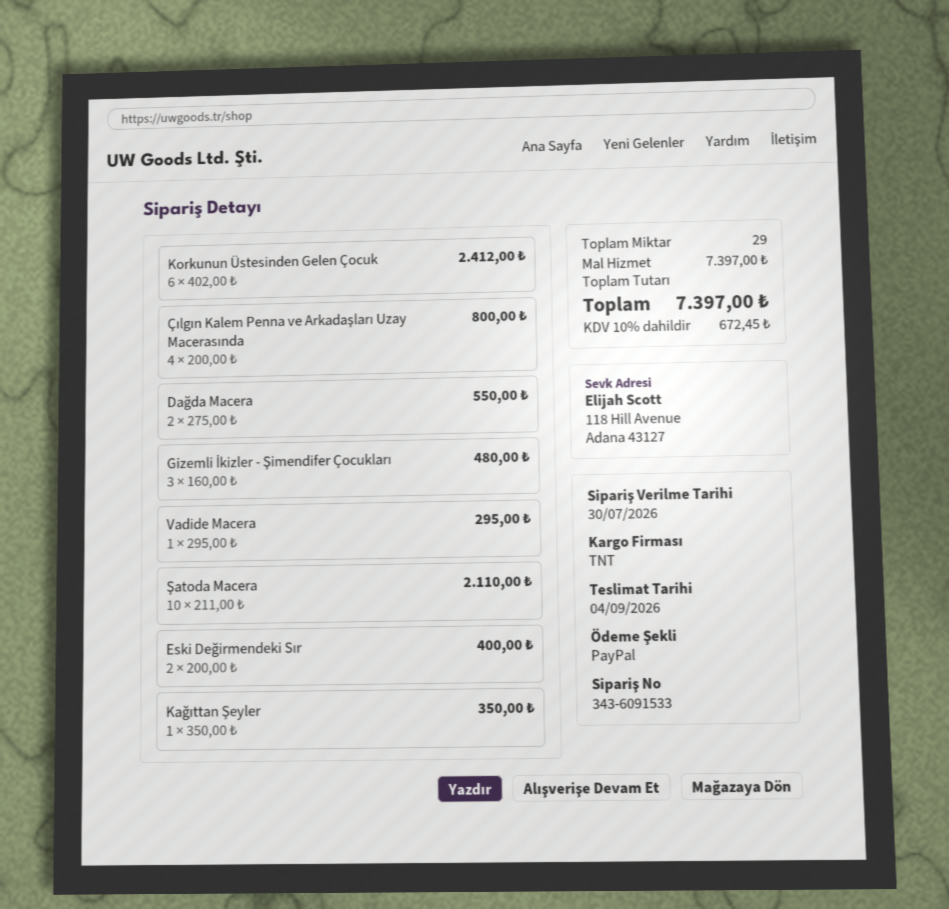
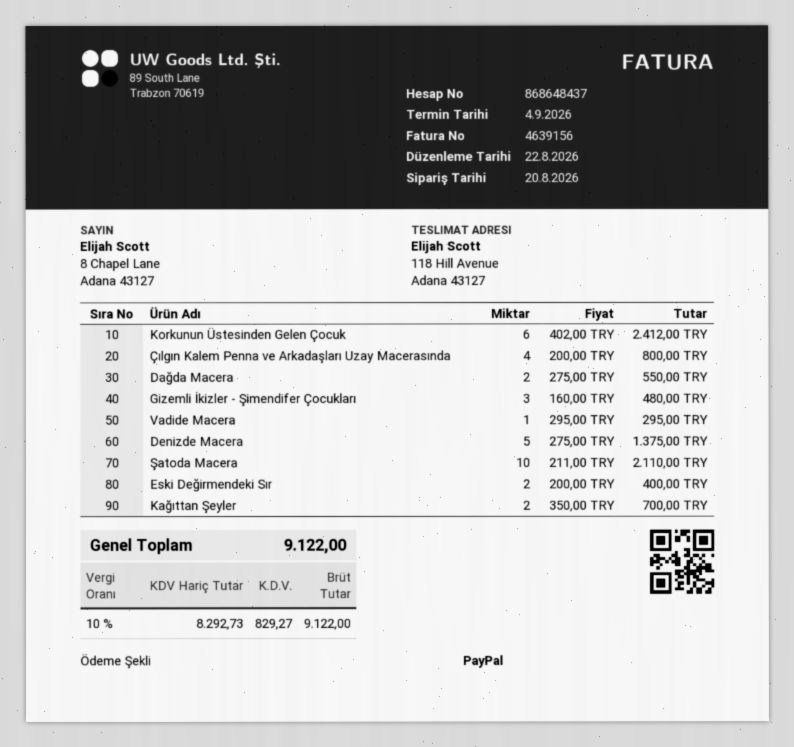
order date: 2026-07-30 -> 2026-08-20
Kağıttan Şeyler: 1 x 350.00 = 350.00 -> 2 x 350.00 = 700.00
Denizde Macera: none -> 5 x 275.00 = 1375.00
tax: 10% = 672.45 -> 10% = 829.27
total: 7397.00 -> 9122.00

